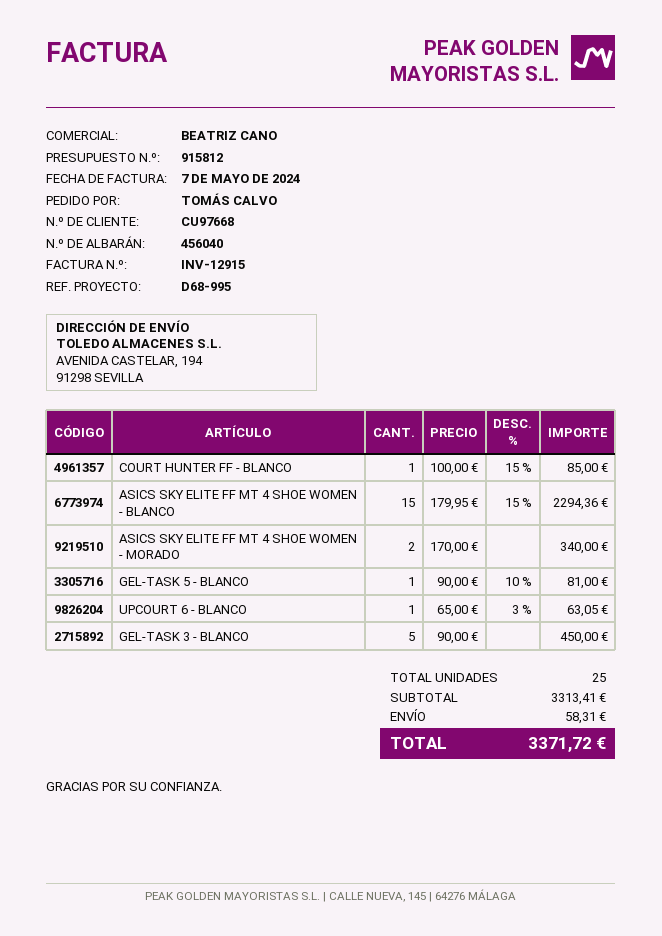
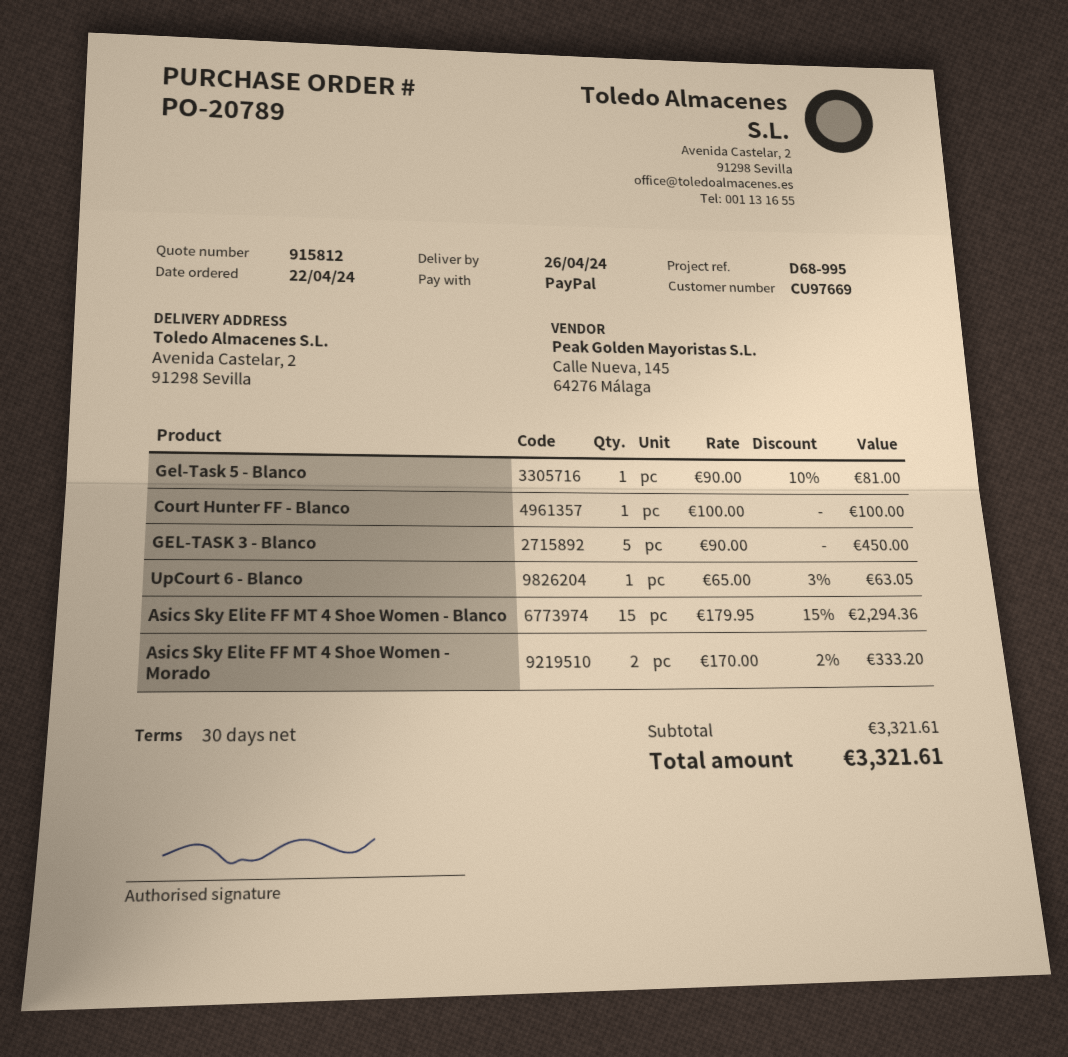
customer number: CU97668 -> CU97669
ship to: AVENIDA CASTELAR, 194, 91298 SEVILLA -> Avenida Castelar, 2, 91298 Sevilla
COURT HUNTER FF - BLANCO: 1 x 100.00 - 15% = 85.00 -> 1 x 100.00 = 100.00
ASICS SKY ELITE FF MT 4 SHOE WOMEN - MORADO: 2 x 170.00 = 340.00 -> 2 x 170.00 - 2% = 333.20
subtotal: 3313.41 -> 3321.61
shipping: 58.31 -> none
total: 3371.72 -> 3321.61

